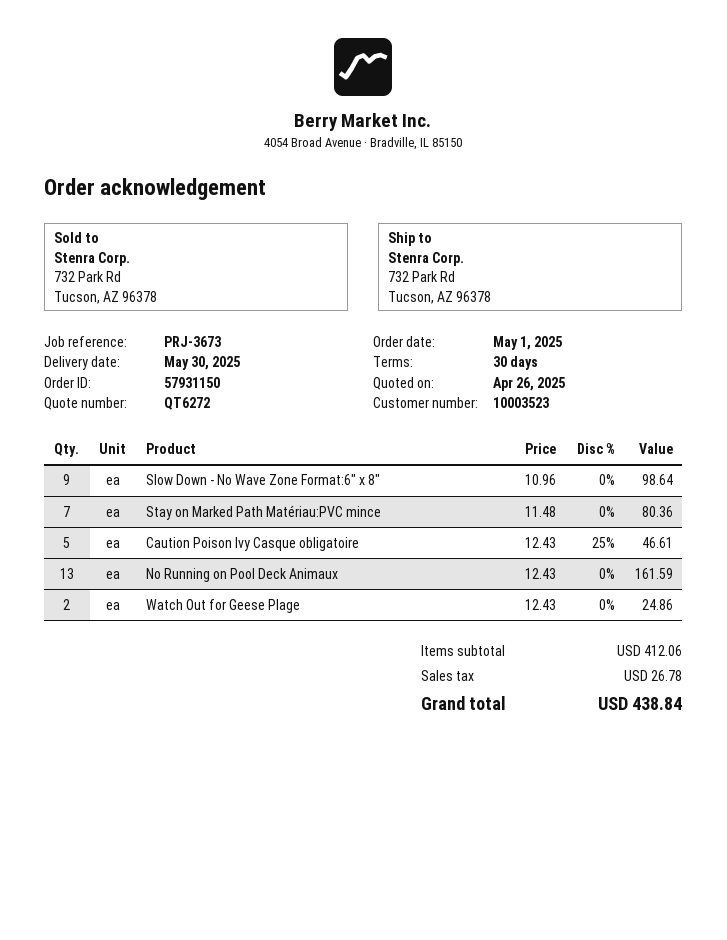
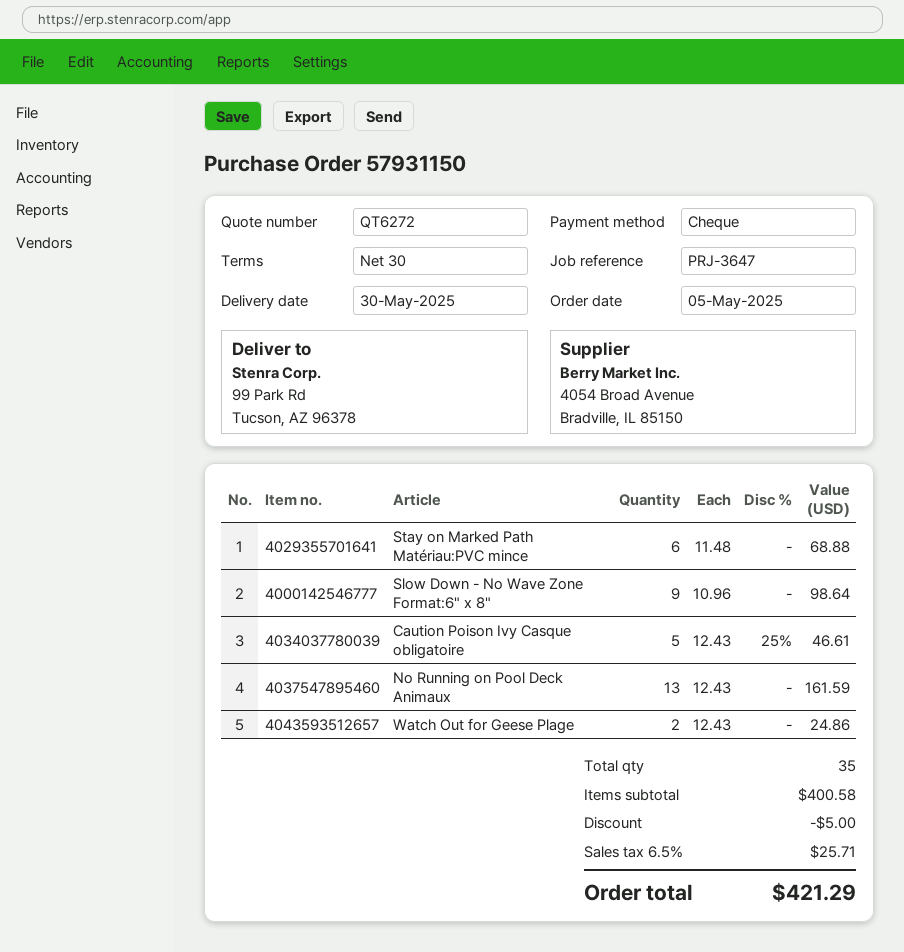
order date: 2025-05-01 -> 2025-05-05
reference: PRJ-3673 -> PRJ-3647
ship to: 732 Park Rd, Tucson, AZ 96378 -> 99 Park Rd, Tucson, AZ 96378
Stay on Marked Path Matériau:PVC mince: 7 x 11.48 = 80.36 -> 6 x 11.48 = 68.88
subtotal: 412.06 -> 400.58
discount: none -> 5.00
tax: 26.78 -> 25.71
total: 438.84 -> 421.29

